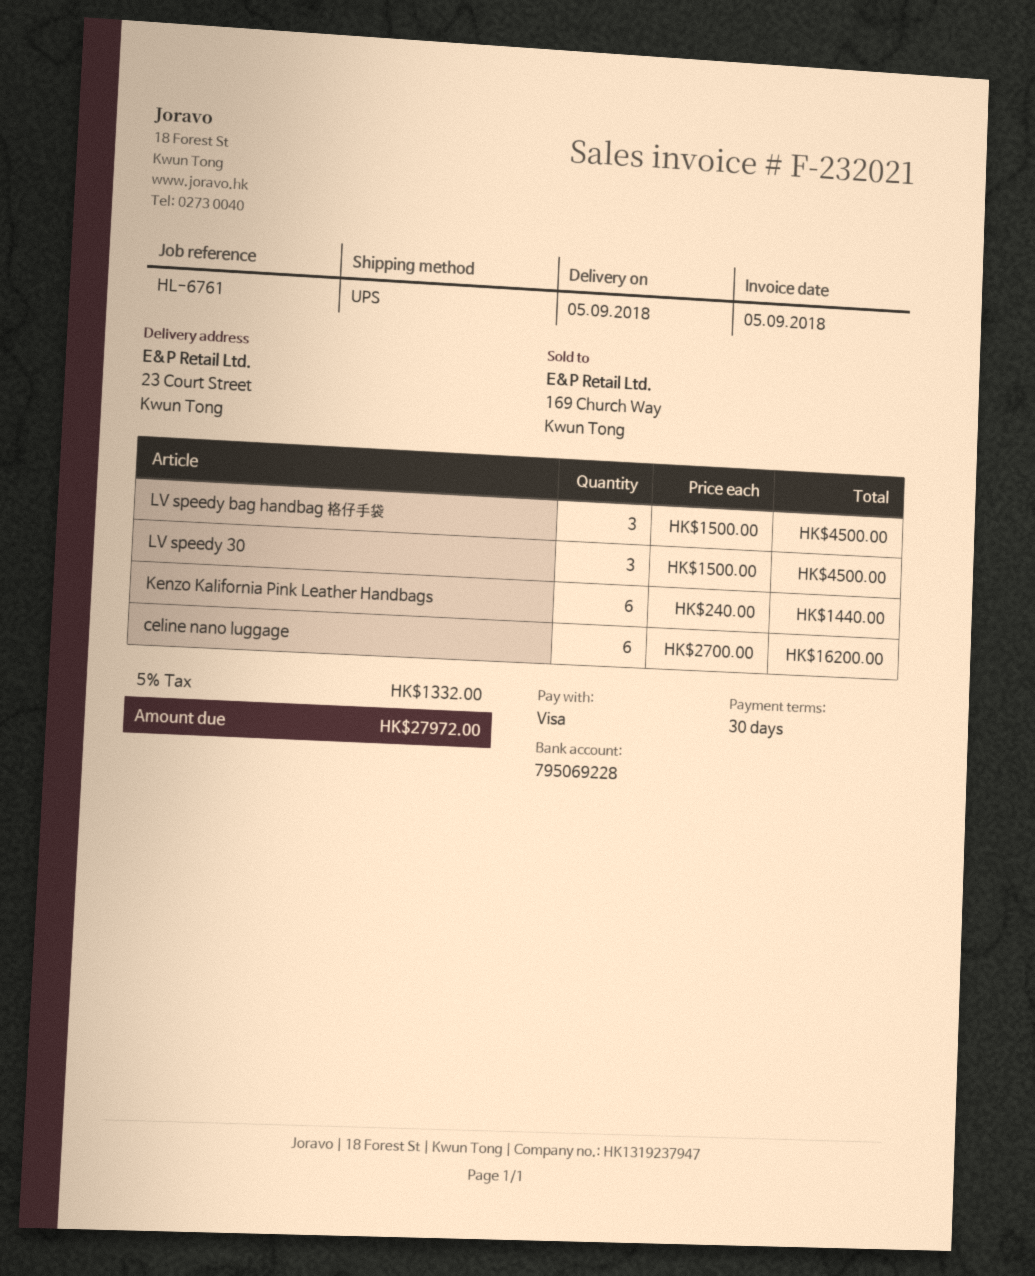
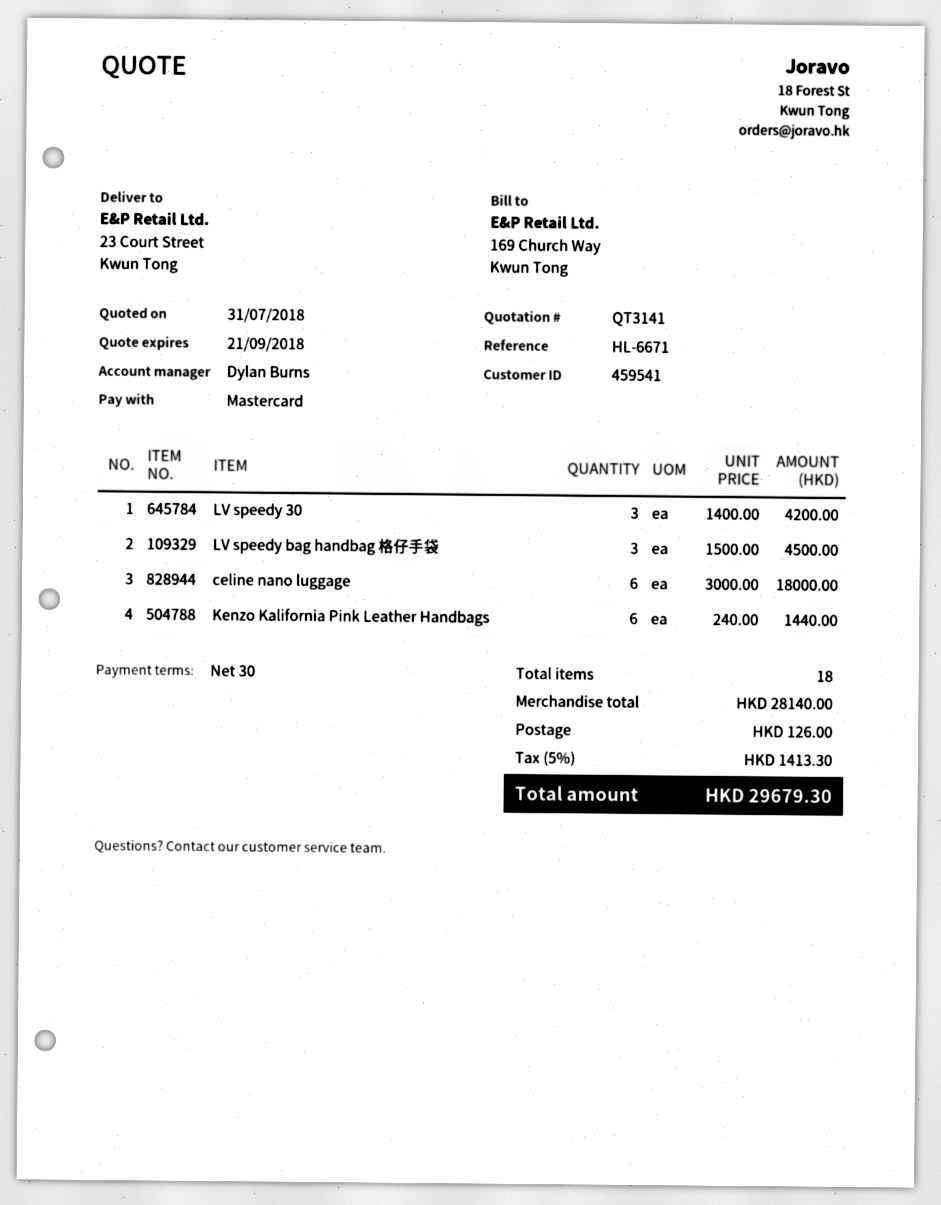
reference: HL-6761 -> HL-6671
payment method: Visa -> Mastercard
LV speedy 30: 3 x 1500.00 = 4500.00 -> 3 x 1400.00 = 4200.00
celine nano luggage: 6 x 2700.00 = 16200.00 -> 6 x 3000.00 = 18000.00
shipping: none -> 126.00
tax: 5% = 1332.00 -> 5% = 1413.30
total: 27972.00 -> 29679.30

